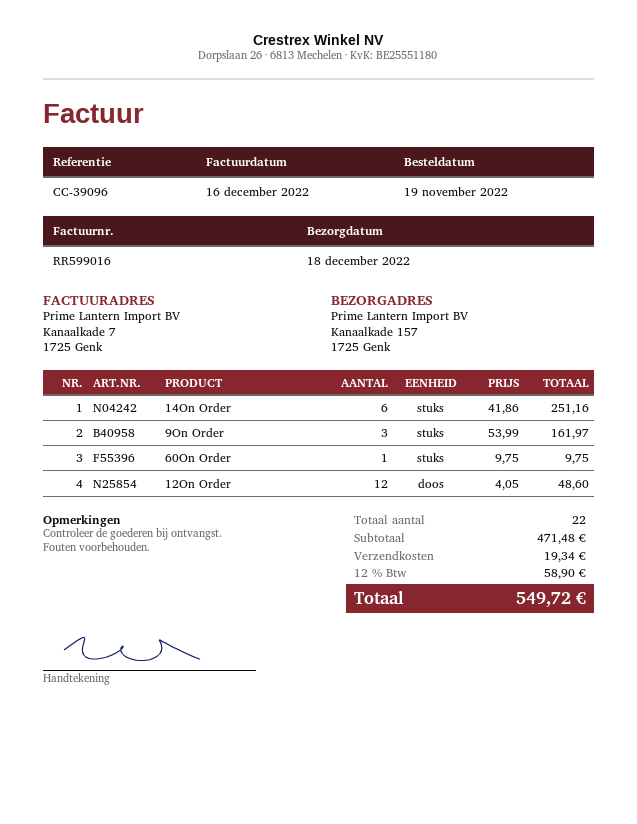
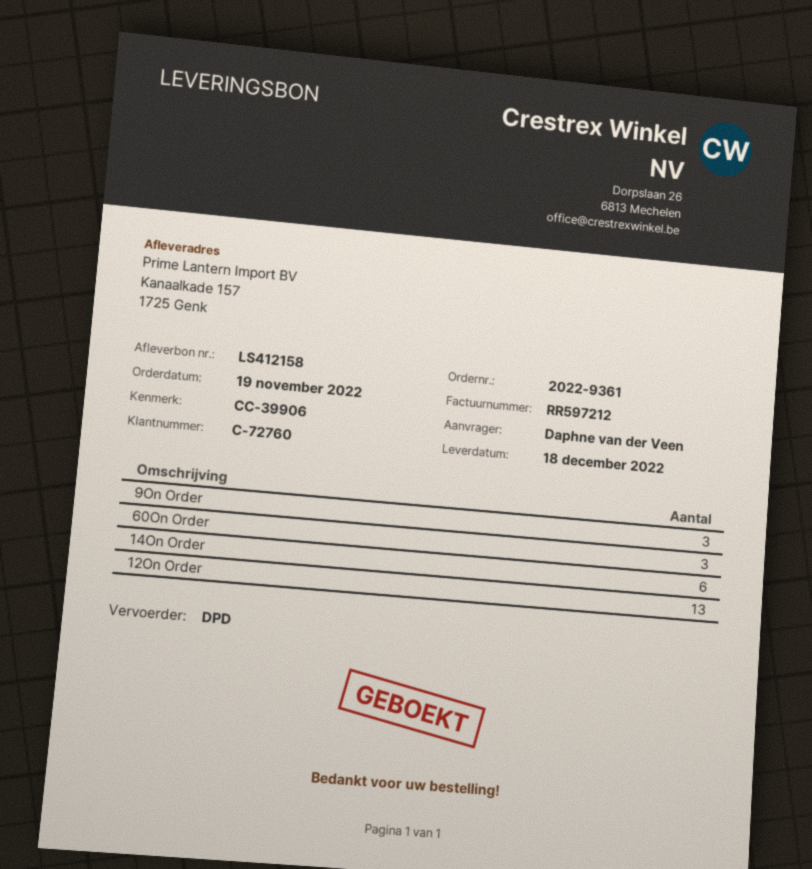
invoice number: RR599016 -> RR597212
reference: CC-39096 -> CC-39906
60On Order: 1 -> 3
12On Order: 12 -> 13

